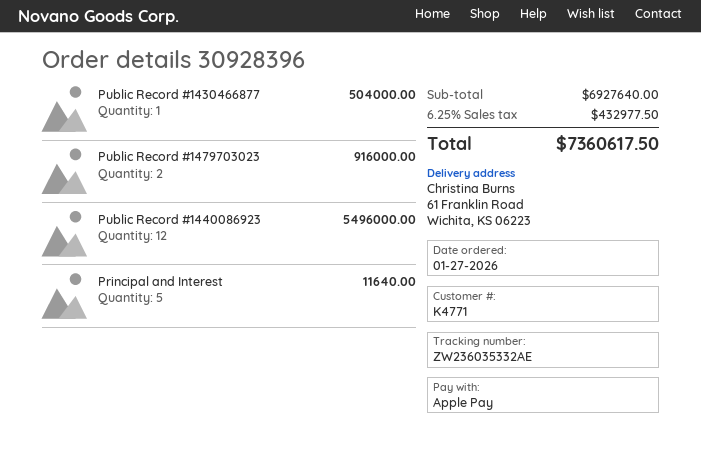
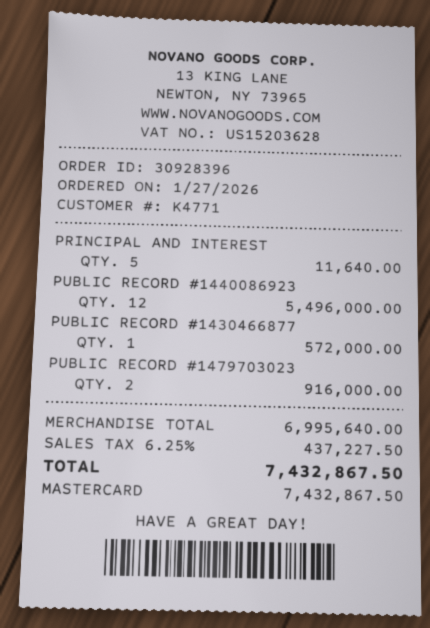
payment method: Apple Pay -> Mastercard
Public Record #1430466877: 1 for 504000.00 -> 1 for 572000.00
subtotal: 6927640.00 -> 6995640.00
tax: 6.25% = 432977.50 -> 6.25% = 437227.50
total: 7360617.50 -> 7432867.50

